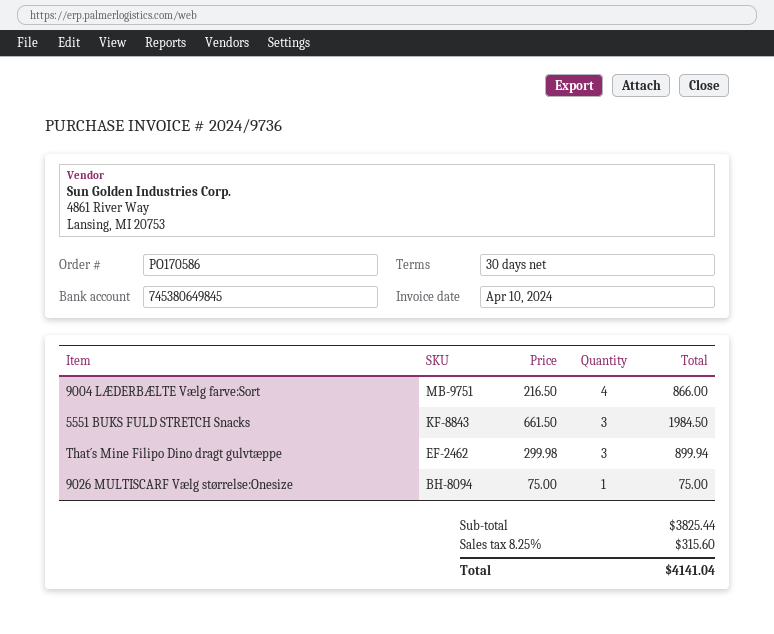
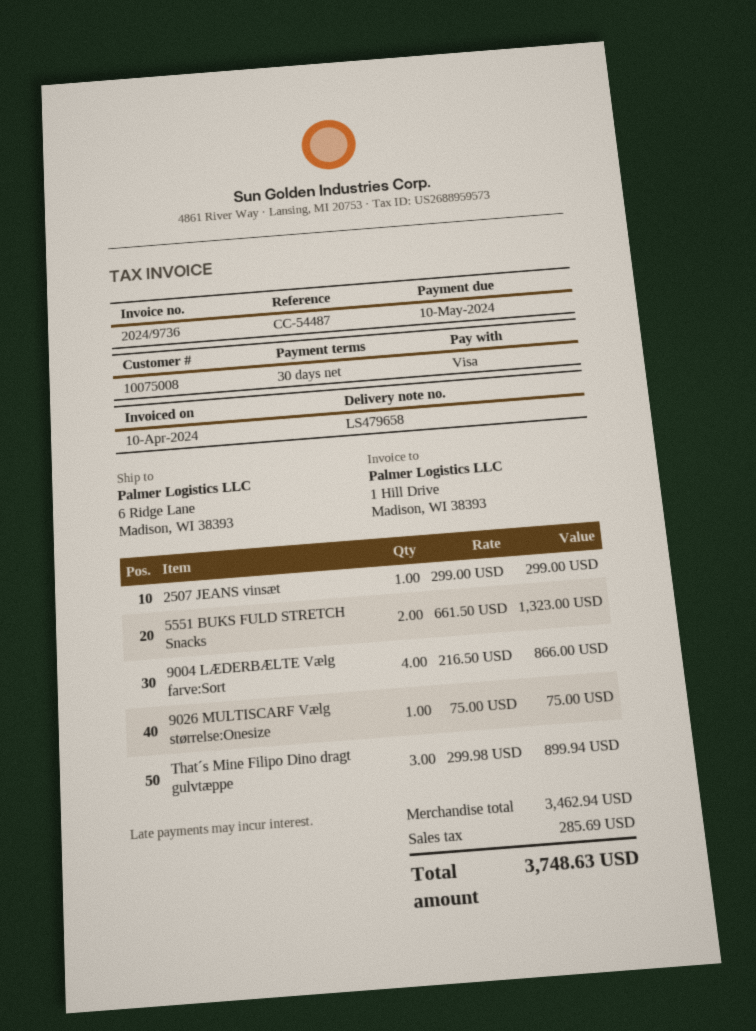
5551 BUKS FULD STRETCH Snacks: 3 x 661.50 = 1984.50 -> 2 x 661.50 = 1323.00
2507 JEANS vinsæt: none -> 1 x 299.00 = 299.00
subtotal: 3825.44 -> 3462.94
tax: 315.60 -> 285.69
total: 4141.04 -> 3748.63

